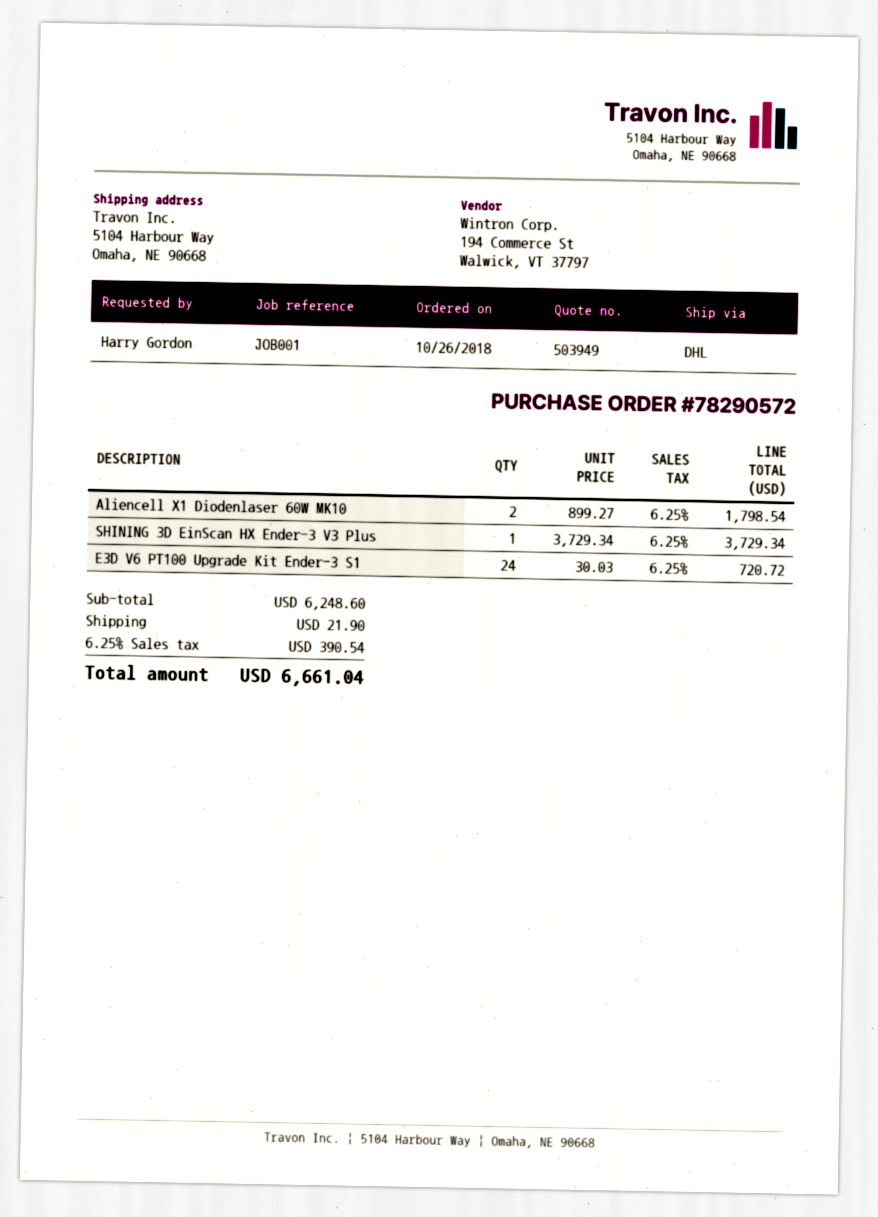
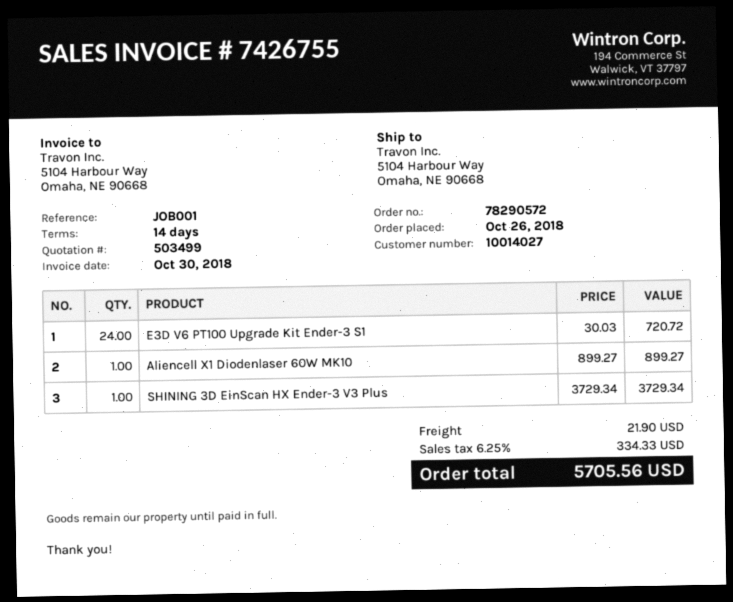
quote number: 503949 -> 503499
Aliencell X1 Diodenlaser 60W MK10: 2 x 899.27 = 1798.54 -> 1 x 899.27 = 899.27
tax: 6.25% = 390.54 -> 6.25% = 334.33
total: 6661.04 -> 5705.56

